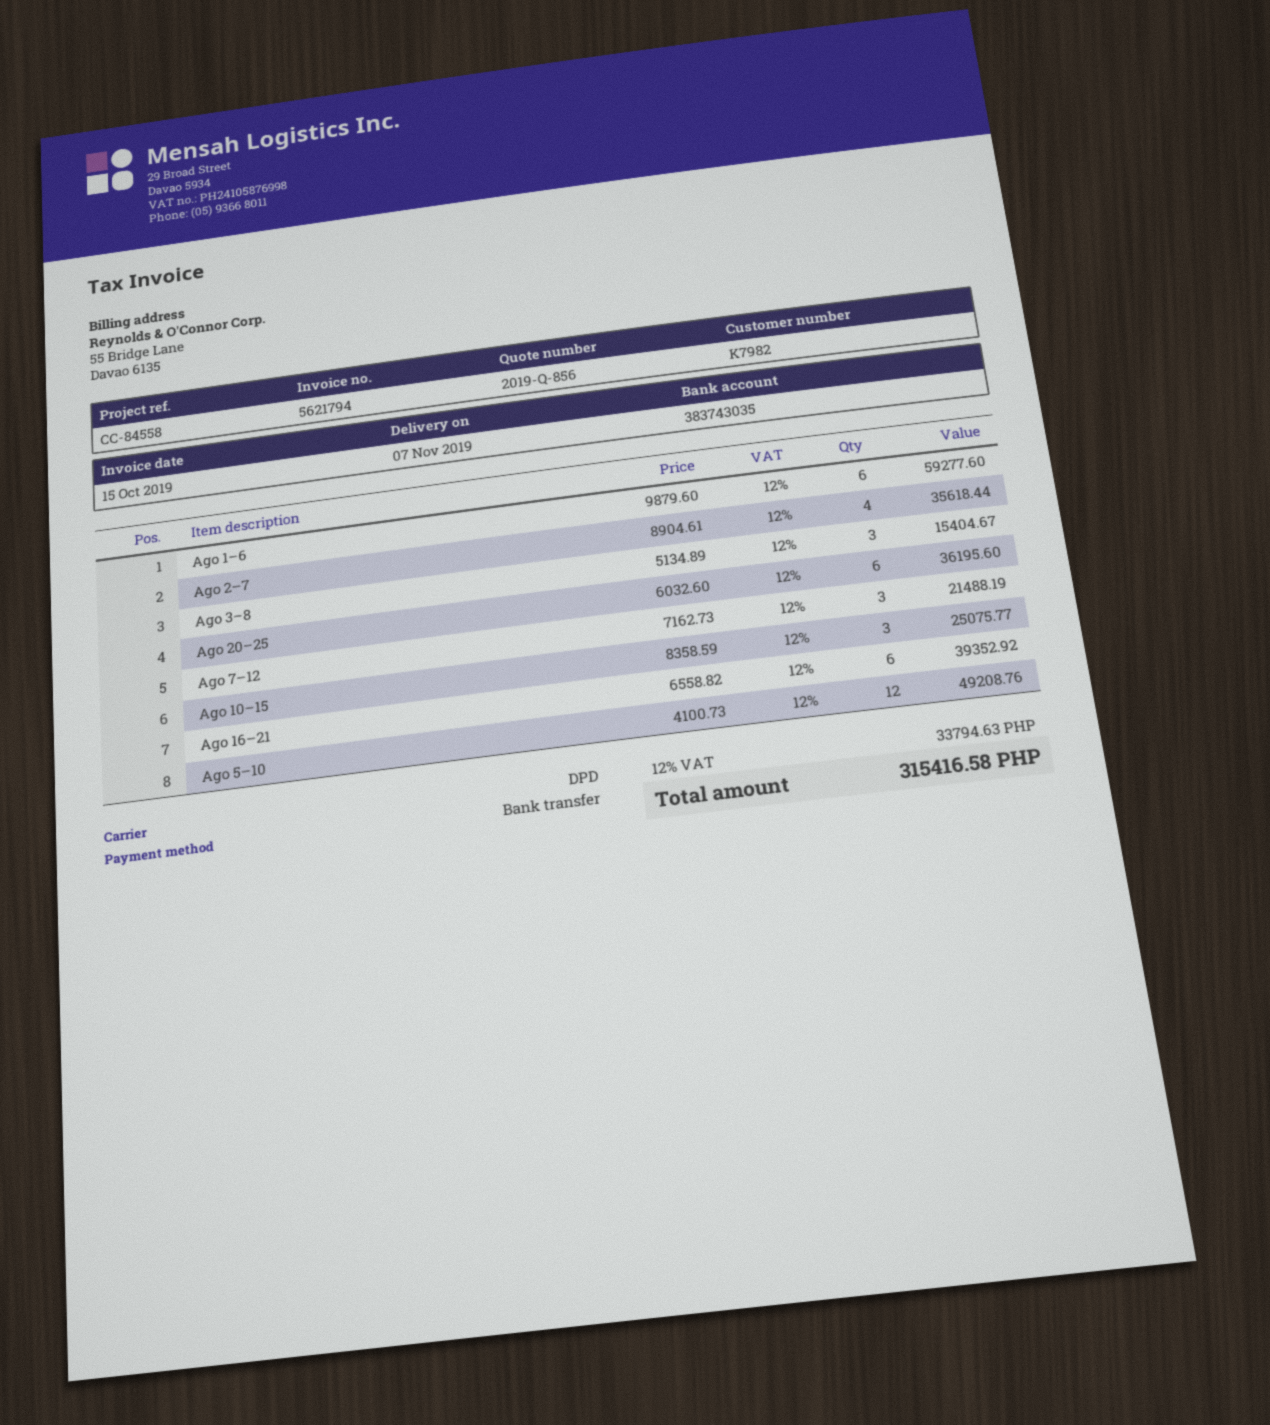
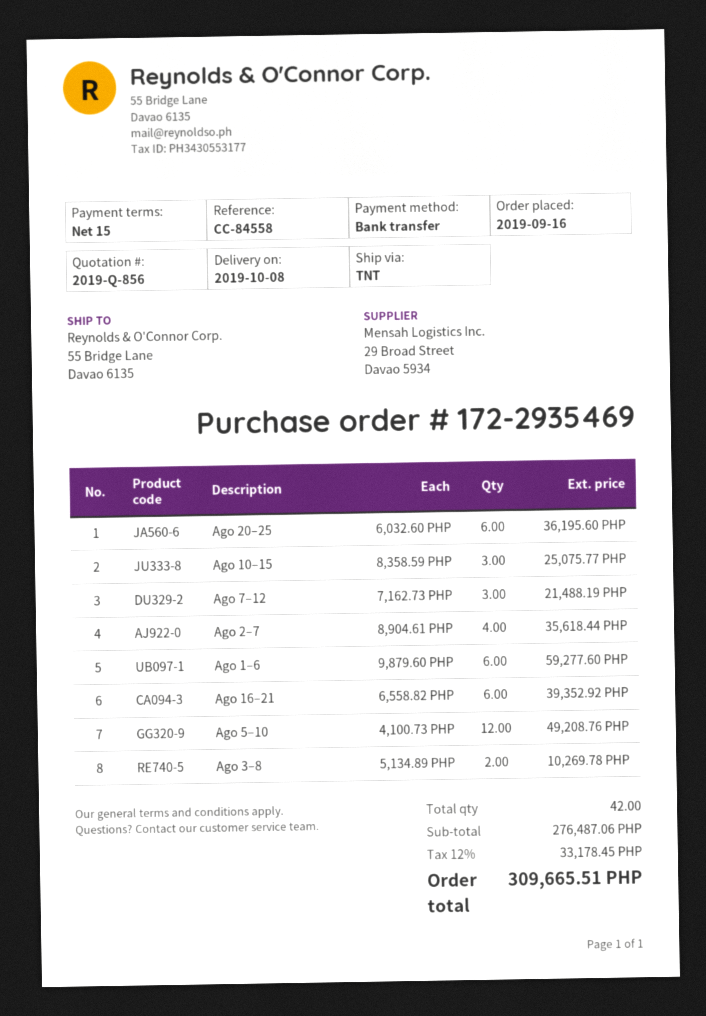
delivery date: 2019-11-07 -> 2019-10-08
shipping method: DPD -> TNT
Ago 3–8: 3 x 5134.89 = 15404.67 -> 2 x 5134.89 = 10269.78
tax: 12% = 33794.63 -> 12% = 33178.45
total: 315416.58 -> 309665.51

